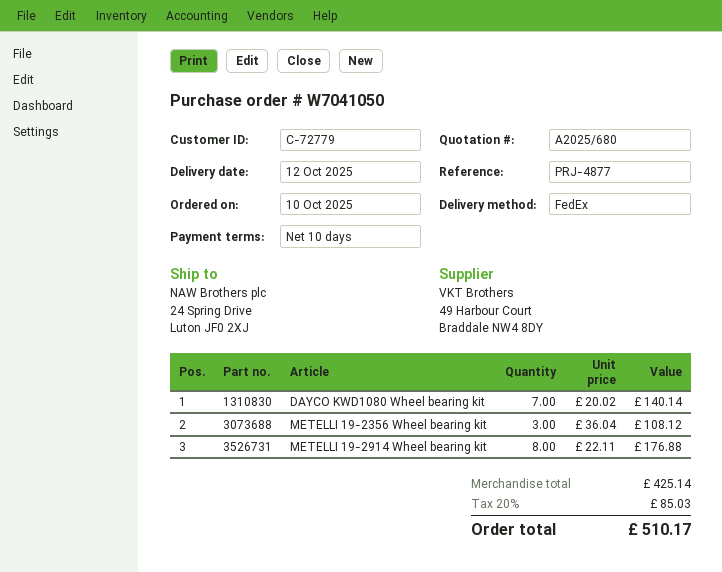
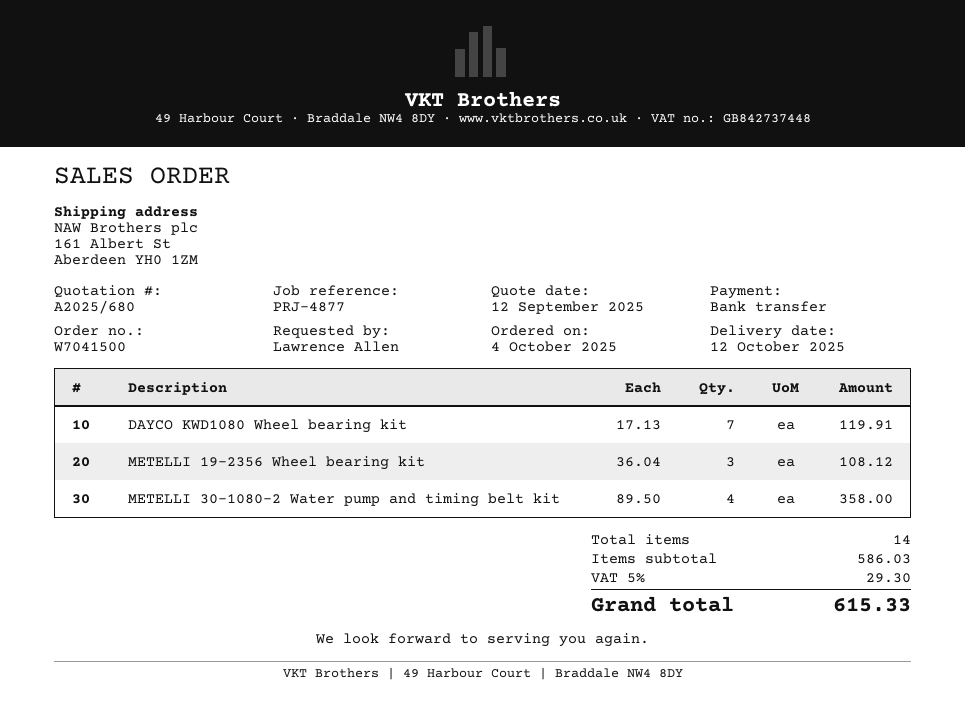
order number: W7041050 -> W7041500
order date: 2025-10-10 -> 2025-10-04
ship to: 24 Spring Drive, Luton JF0 2XJ -> 161 Albert St, Aberdeen YH0 1ZM
DAYCO KWD1080 Wheel bearing kit: 7 x 20.02 = 140.14 -> 7 x 17.13 = 119.91
METELLI 19-2914 Wheel bearing kit: 8 x 22.11 = 176.88 -> none
METELLI 30-1080-2 Water pump and timing belt kit: none -> 4 x 89.50 = 358.00
subtotal: 425.14 -> 586.03
tax: 20% = 85.03 -> 5% = 29.30
total: 510.17 -> 615.33

